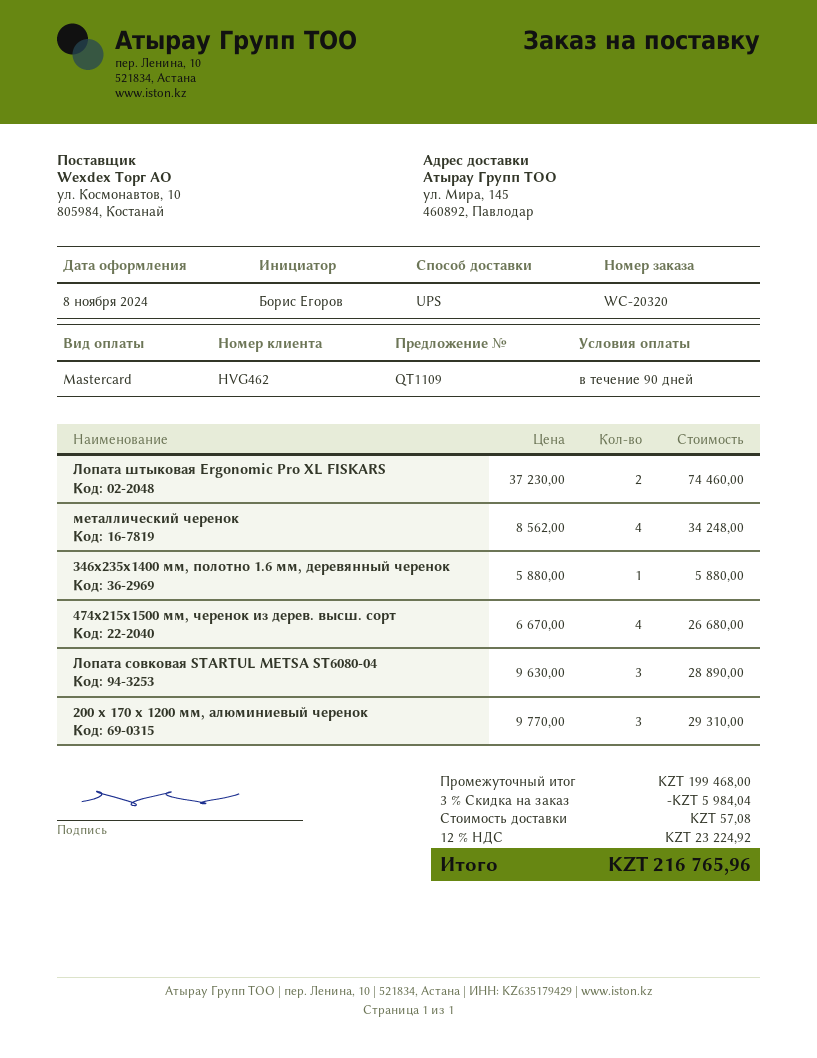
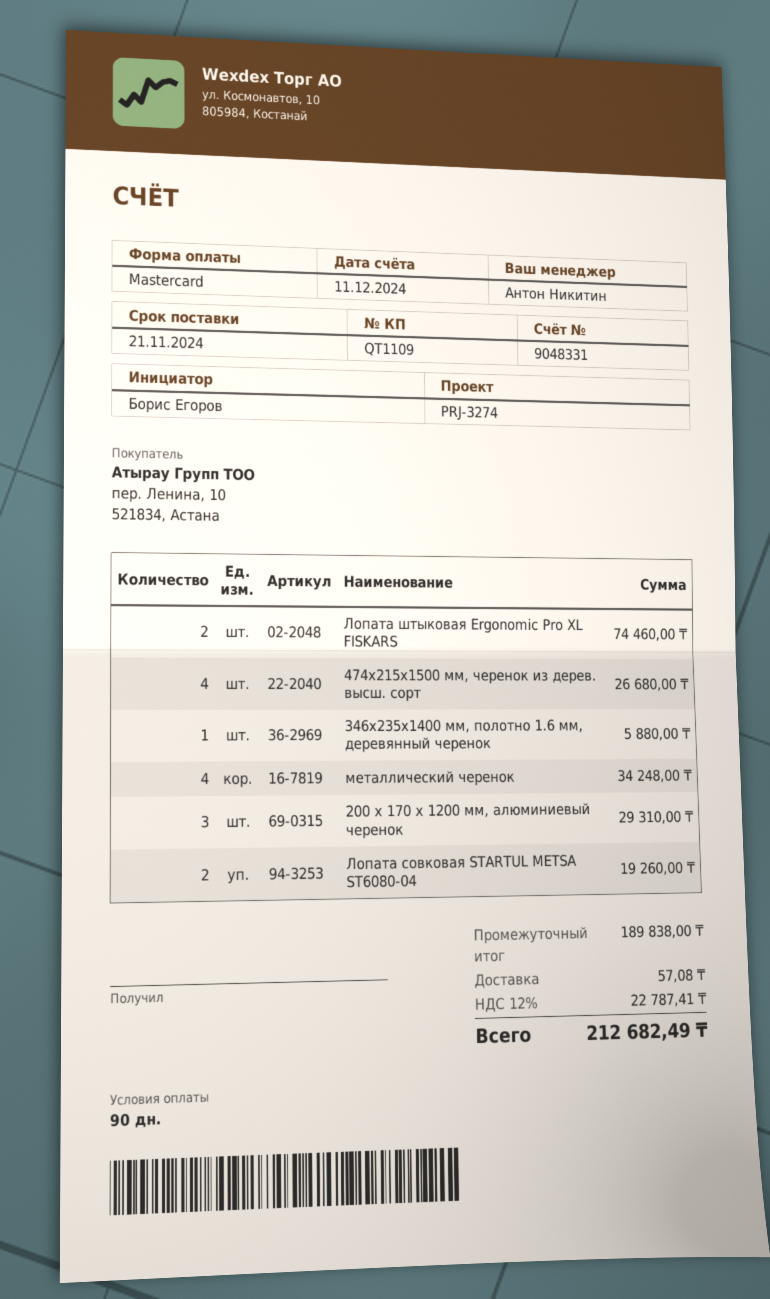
Лопата совковая STARTUL METSA ST6080-04: 3 for 28890.00 -> 2 for 19260.00
subtotal: 199468.00 -> 189838.00
discount: 3% = 5984.04 -> none
tax: 12% = 23224.92 -> 12% = 22787.41
total: 216765.96 -> 212682.49

